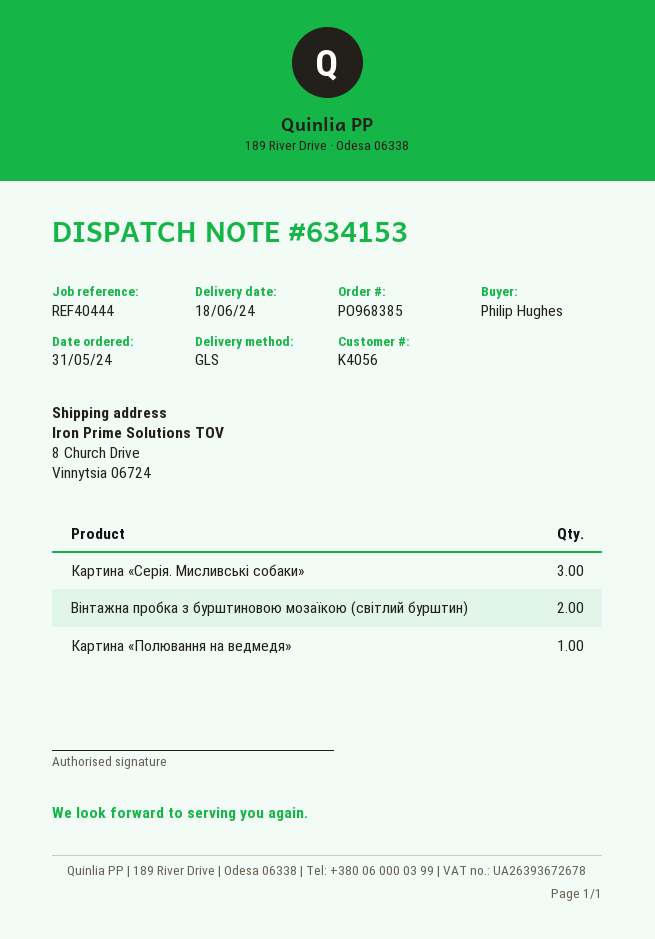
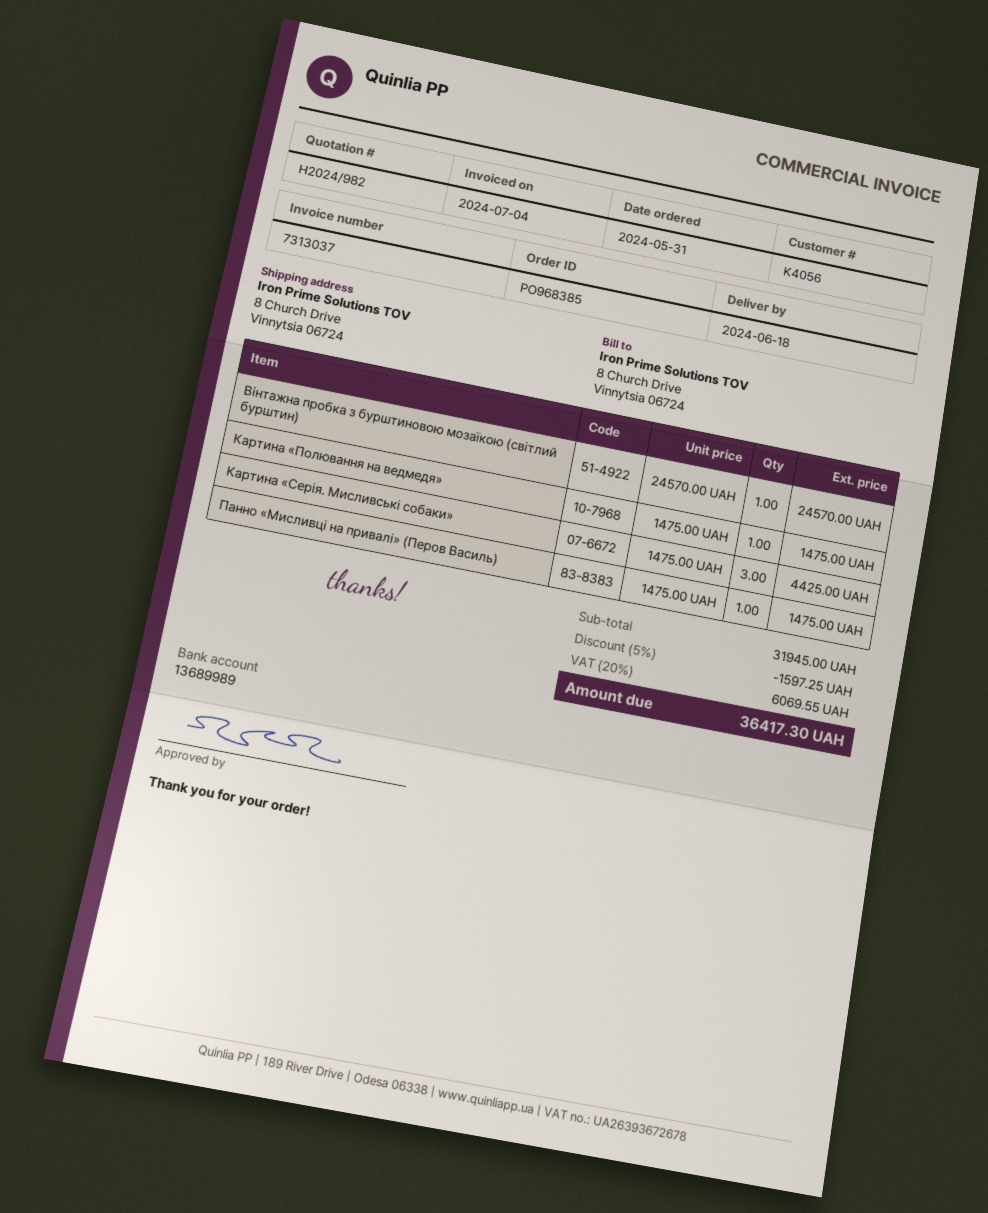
Вінтажна пробка з бурштиновою мозаїкою (світлий бурштин): 2 -> 1
Панно «Мисливці на привалі» (Перов Василь): none -> 1

